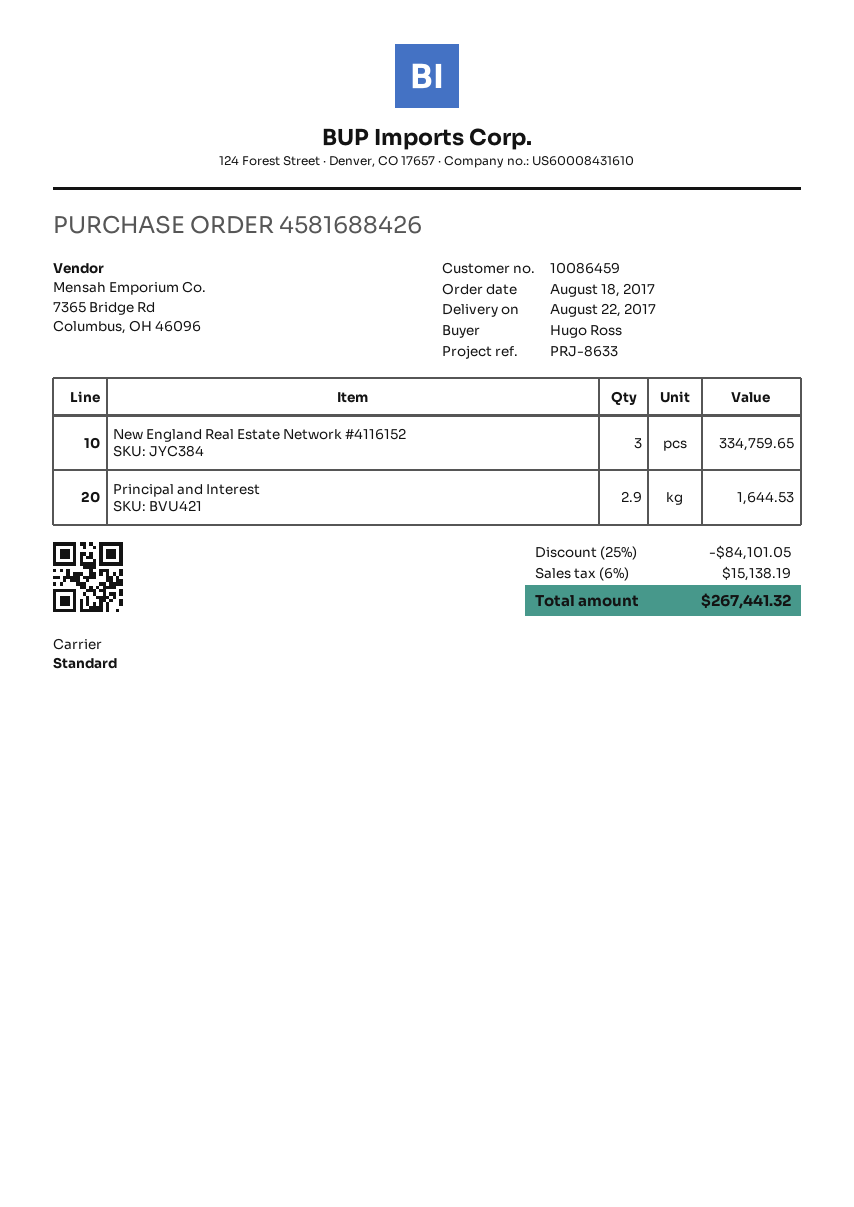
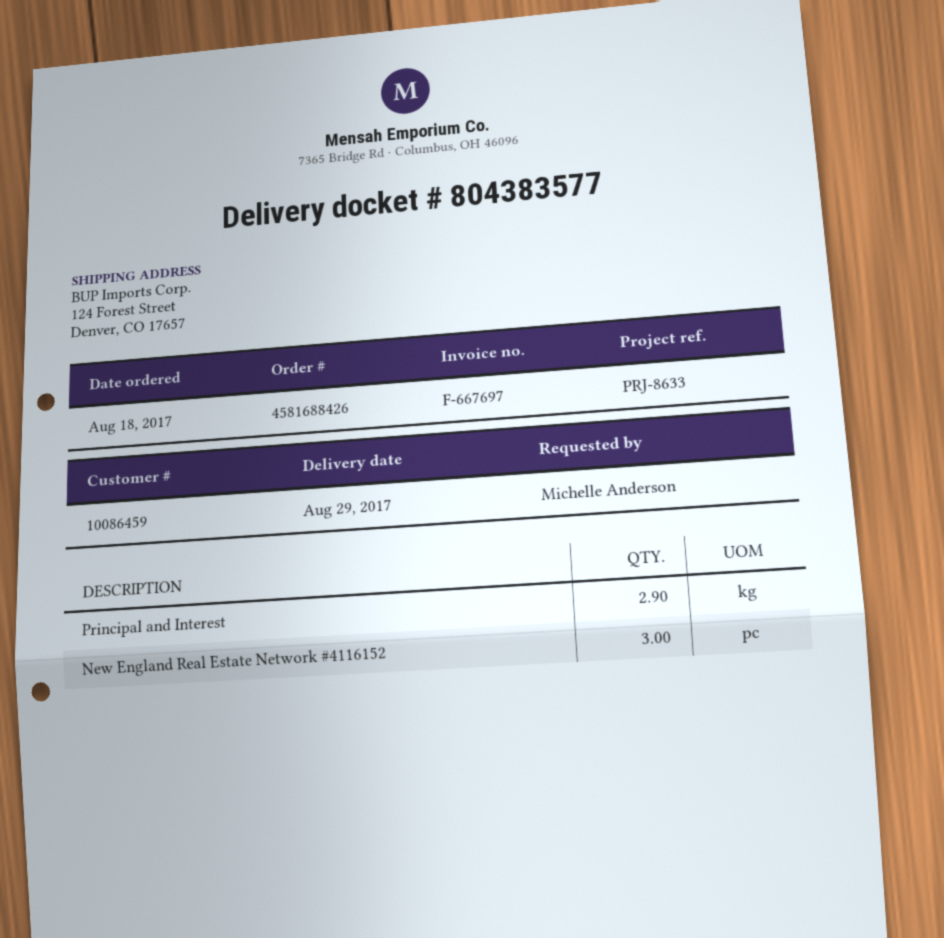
delivery date: 2017-08-22 -> 2017-08-29
ordered by: Hugo Ross -> Michelle Anderson

